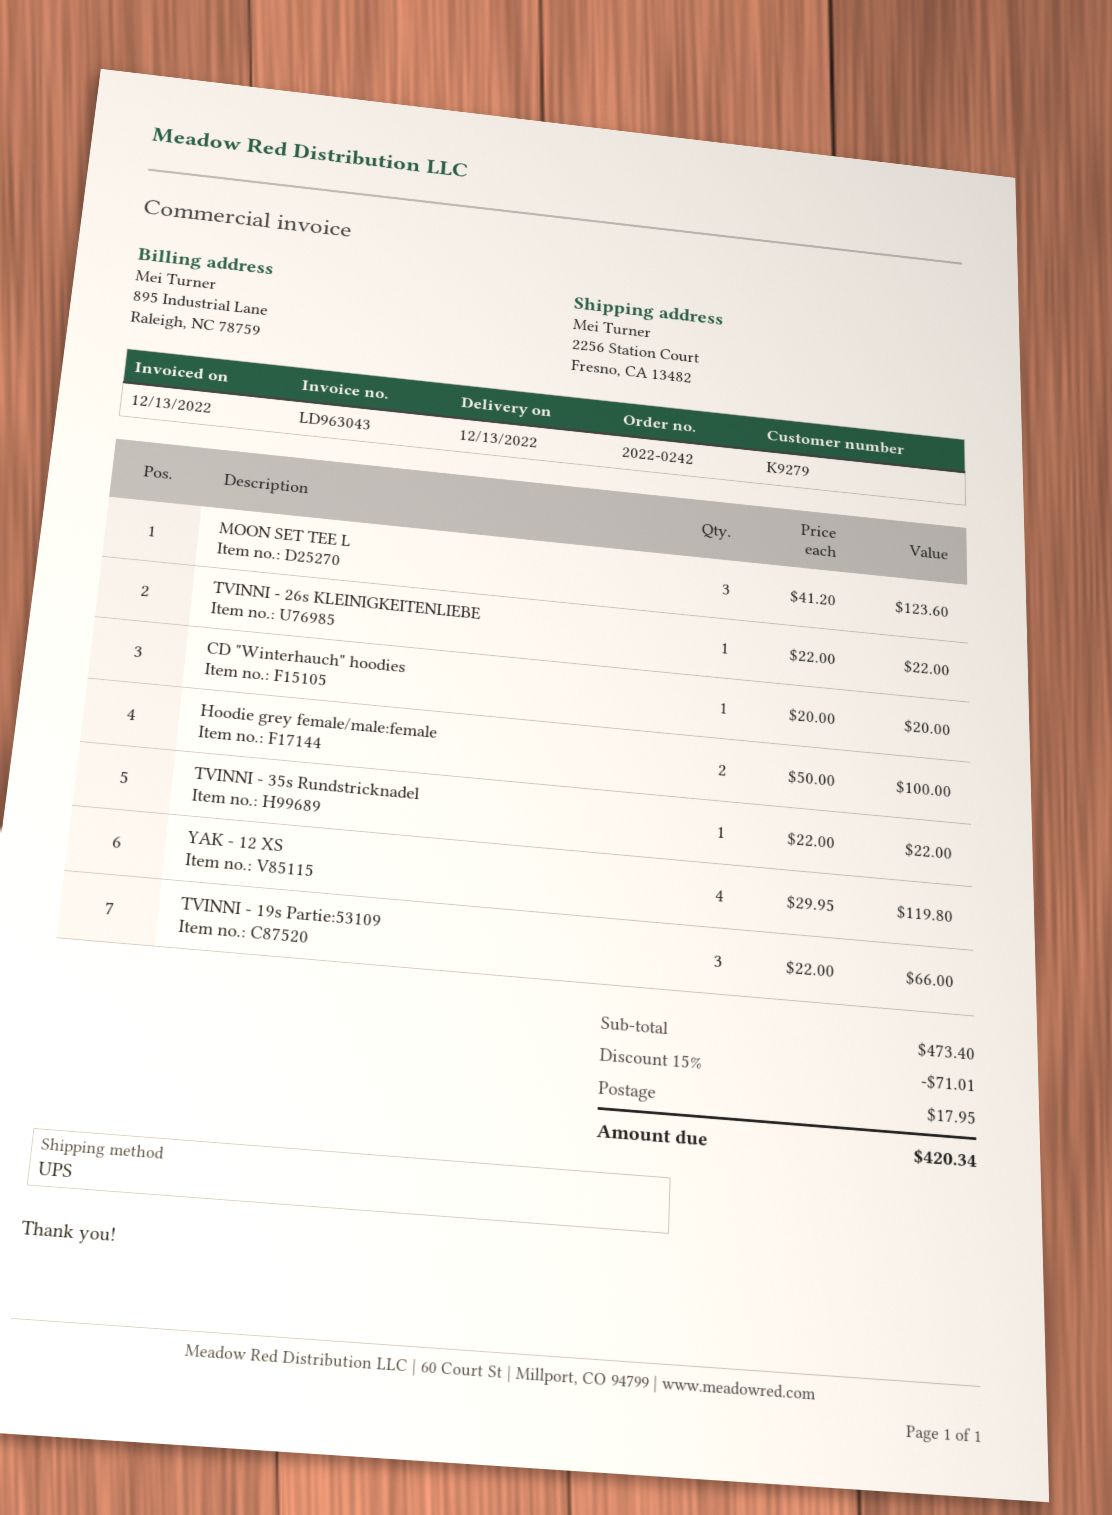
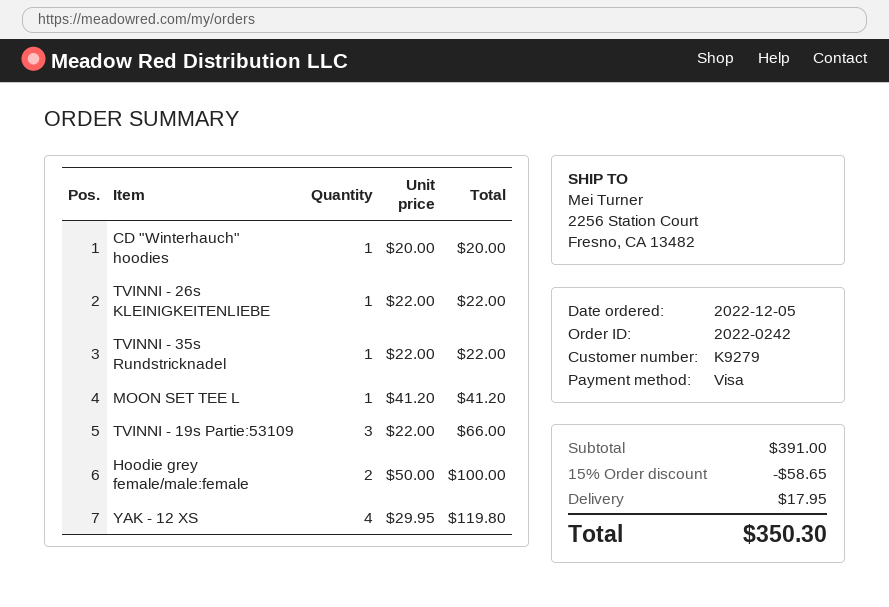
MOON SET TEE L: 3 x 41.20 = 123.60 -> 1 x 41.20 = 41.20
subtotal: 473.40 -> 391.00
discount: 15% = 71.01 -> 15% = 58.65
total: 420.34 -> 350.30

